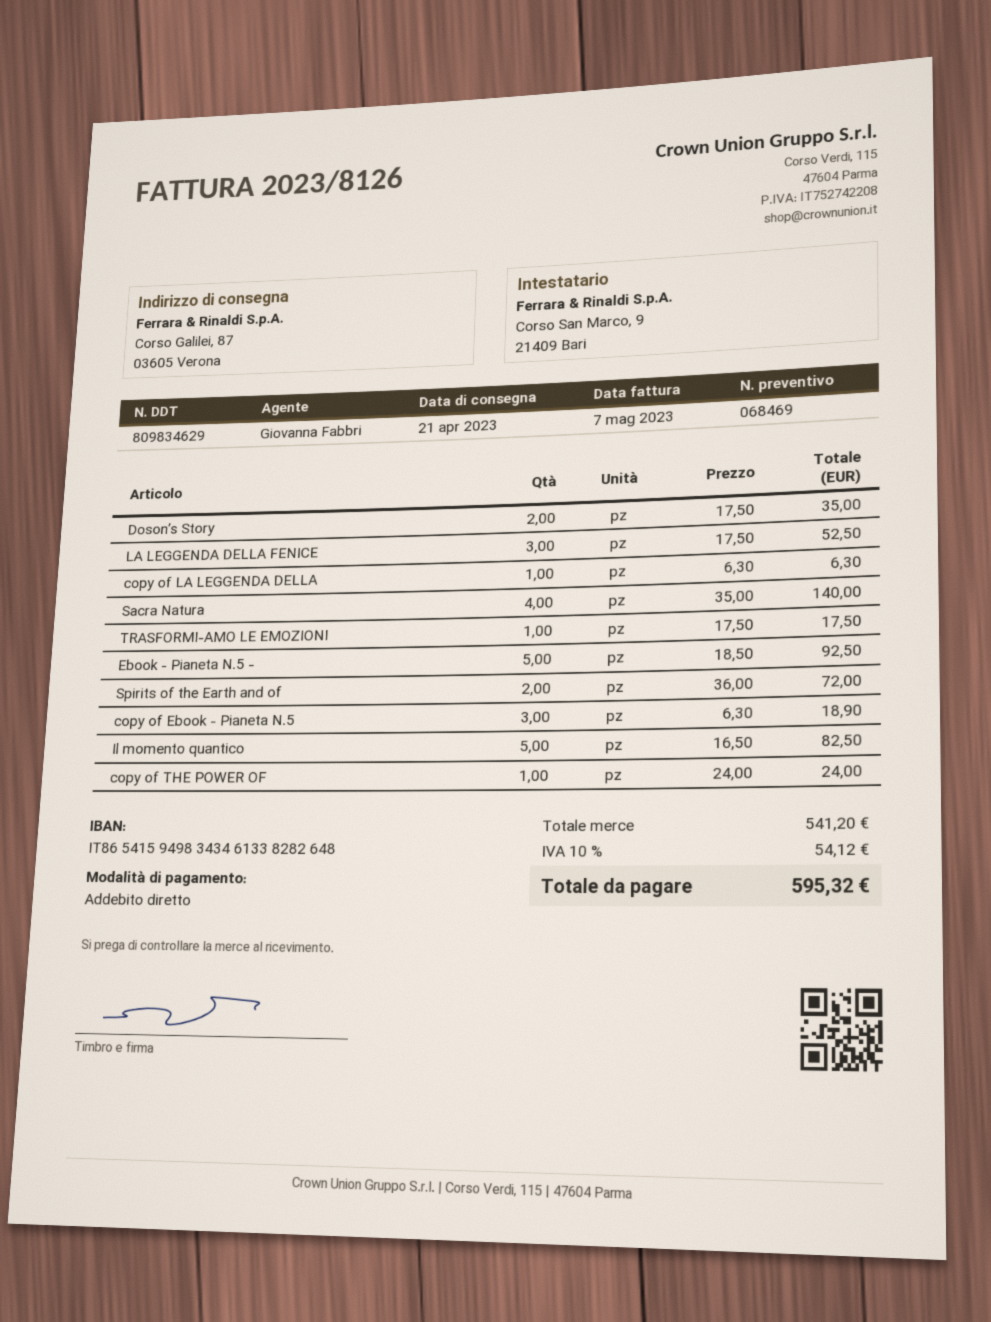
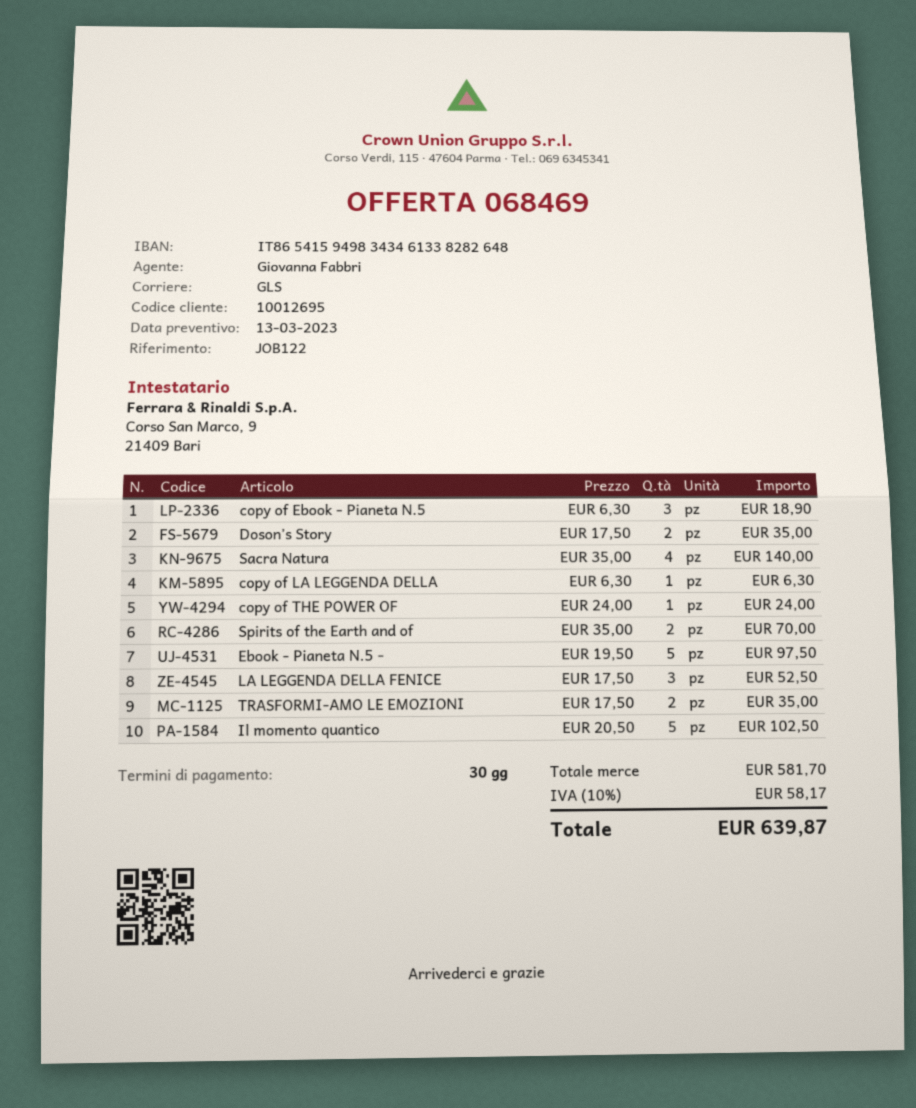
TRASFORMI-AMO LE EMOZIONI: 1 x 17.50 = 17.50 -> 2 x 17.50 = 35.00
Ebook - Pianeta N.5 -: 5 x 18.50 = 92.50 -> 5 x 19.50 = 97.50
Spirits of the Earth and of: 2 x 36.00 = 72.00 -> 2 x 35.00 = 70.00
Il momento quantico: 5 x 16.50 = 82.50 -> 5 x 20.50 = 102.50
subtotal: 541.20 -> 581.70
tax: 10% = 54.12 -> 10% = 58.17
total: 595.32 -> 639.87

